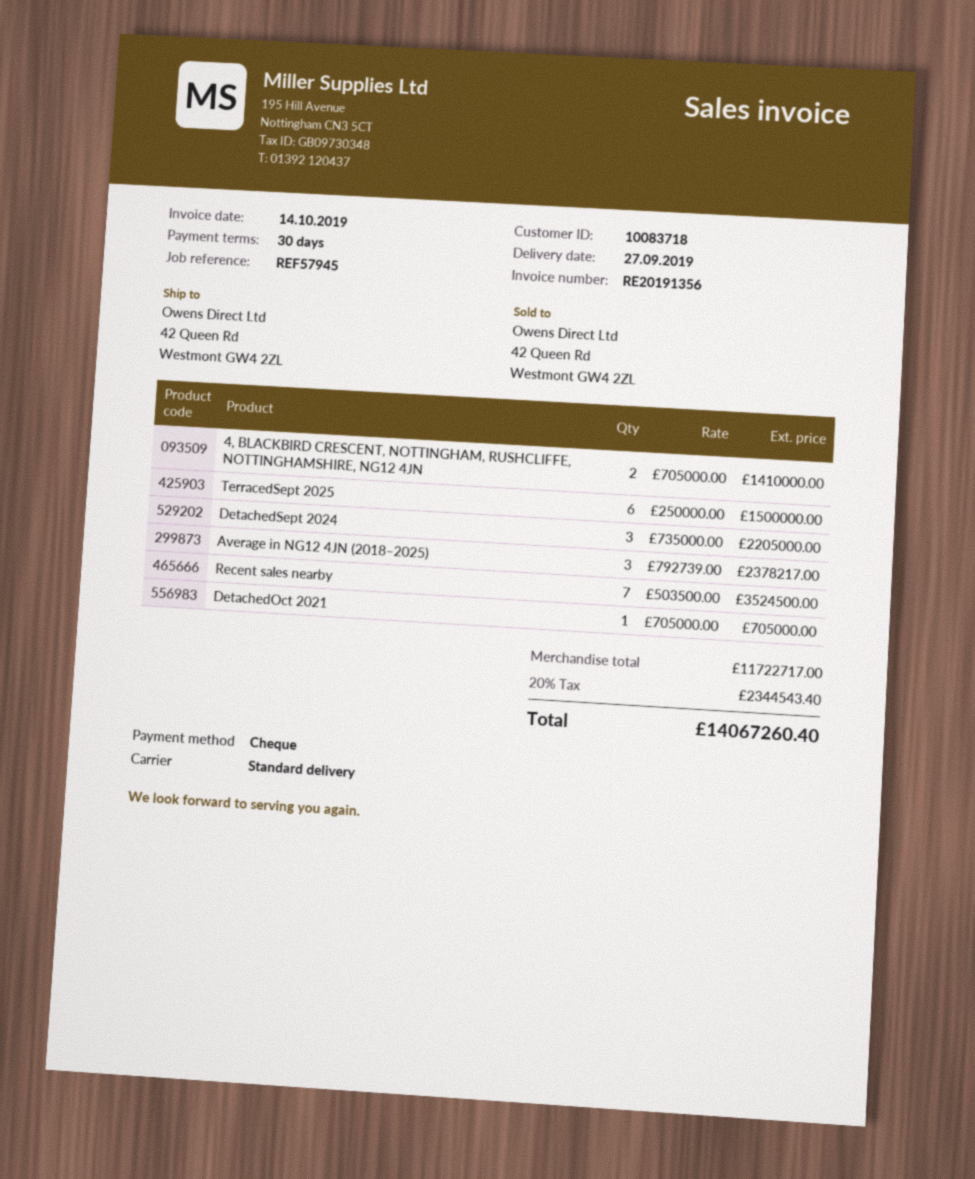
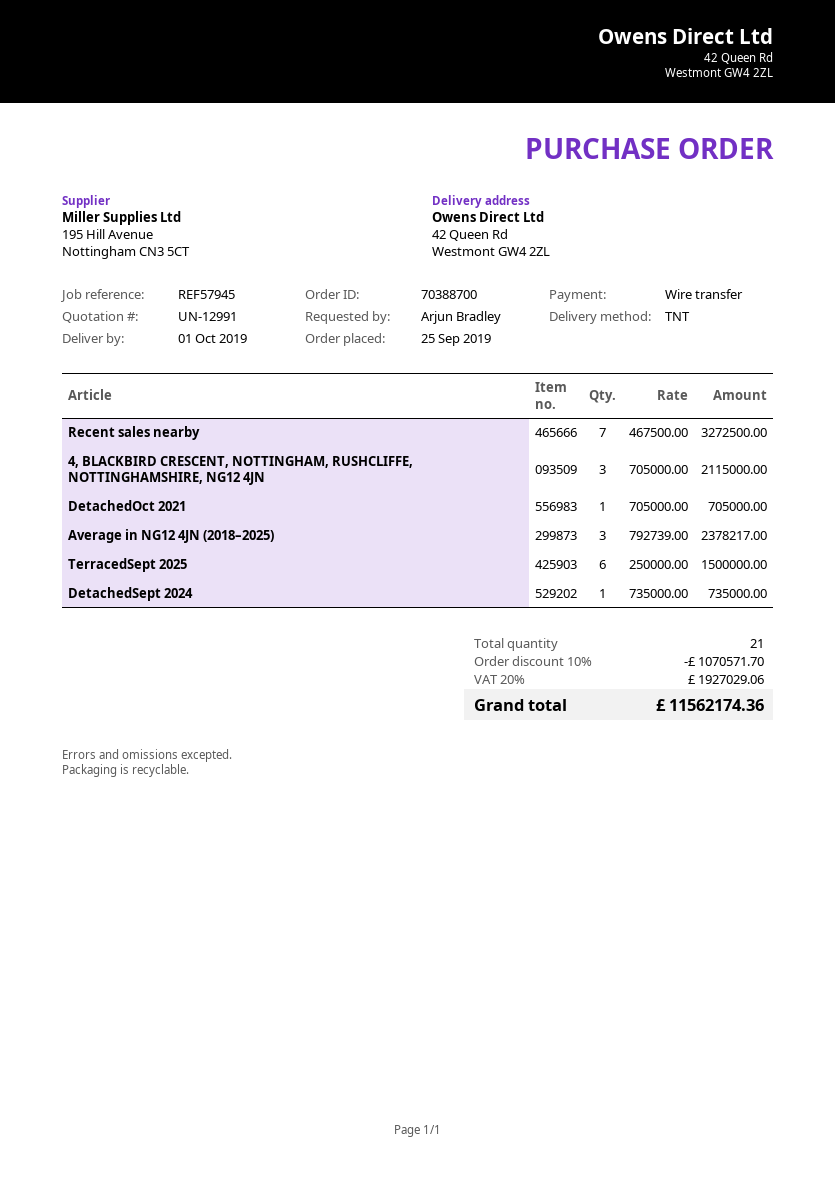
delivery date: 2019-09-27 -> 2019-10-01
payment method: cheque -> bank transfer
shipping method: standard -> TNT
4, BLACKBIRD CRESCENT, NOTTINGHAM, RUSHCLIFFE, NOTTINGHAMSHIRE, NG12 4JN: 2 x 705000.00 = 1410000.00 -> 3 x 705000.00 = 2115000.00
DetachedSept 2024: 3 x 735000.00 = 2205000.00 -> 1 x 735000.00 = 735000.00
Recent sales nearby: 7 x 503500.00 = 3524500.00 -> 7 x 467500.00 = 3272500.00
discount: none -> 10% = 1070571.70
tax: 20% = 2344543.40 -> 20% = 1927029.06
total: 14067260.40 -> 11562174.36

